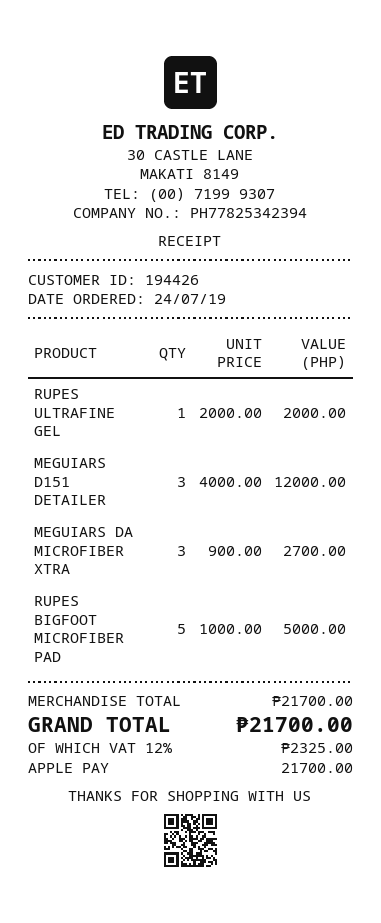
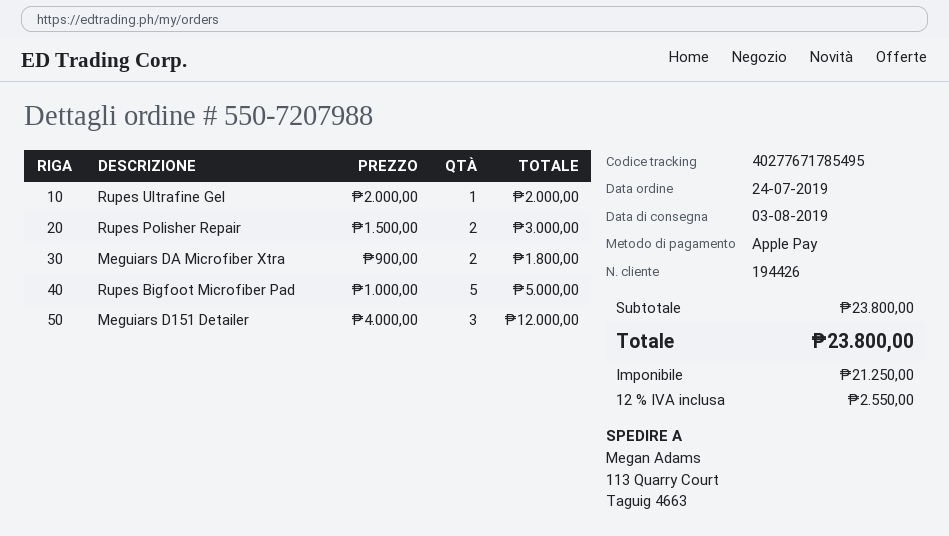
MEGUIARS DA MICROFIBER XTRA: 3 x 900.00 = 2700.00 -> 2 x 900.00 = 1800.00
Rupes Polisher Repair: none -> 2 x 1500.00 = 3000.00
subtotal: 21700.00 -> 23800.00
tax: 12% = 2325.00 -> 12% = 2550.00
total: 21700.00 -> 23800.00

